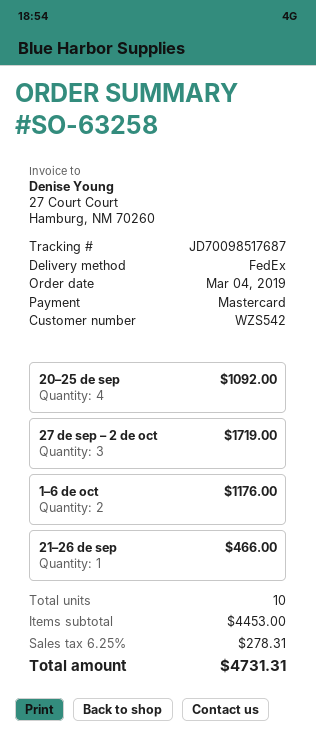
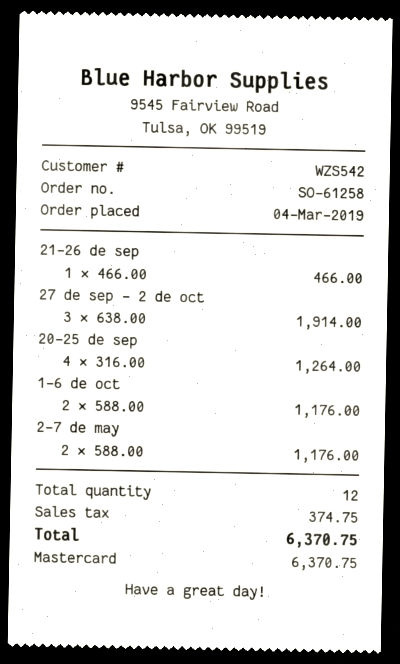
order number: SO-63258 -> SO-61258
20–25 de sep: 4 for 1092.00 -> 4 for 1264.00
27 de sep – 2 de oct: 3 for 1719.00 -> 3 for 1914.00
2–7 de may: none -> 2 for 1176.00
total quantity: 10 -> 12
tax: 278.31 -> 374.75
total: 4731.31 -> 6370.75

